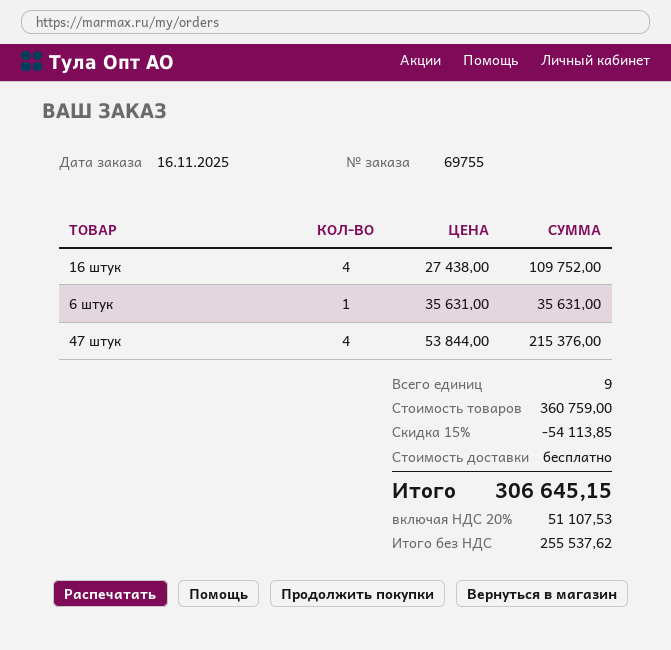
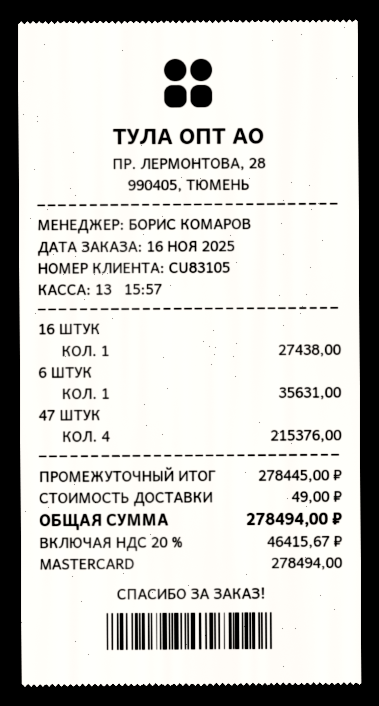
16 штук: 4 for 109752.00 -> 1 for 27438.00
subtotal: 360759.00 -> 278445.00
discount: 15% = 54113.85 -> none
shipping: 0.00 -> 49.00
tax: 20% = 51107.53 -> 20% = 46415.67
total: 306645.15 -> 278494.00

